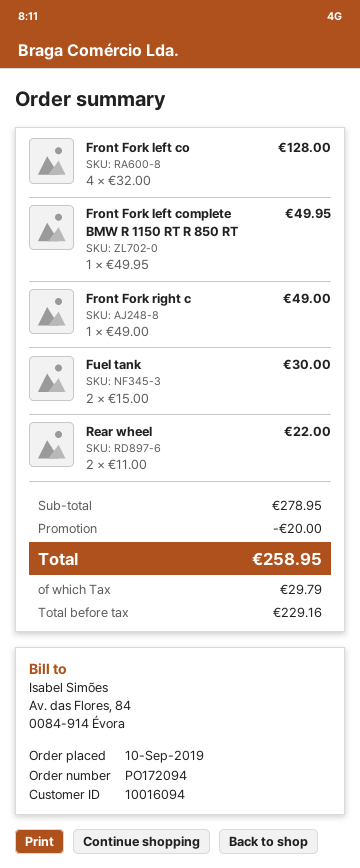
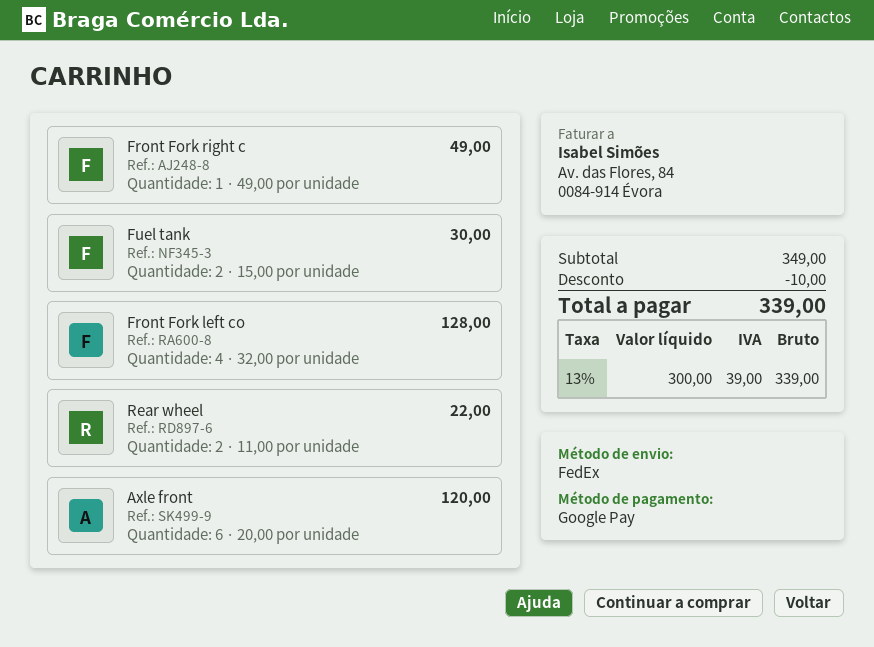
Front Fork left complete BMW R 1150 RT R 850 RT: 1 x 49.95 = 49.95 -> none
Axle front: none -> 6 x 20.00 = 120.00
subtotal: 278.95 -> 349.00
discount: 20.00 -> 10.00
net: 229.16 -> 300.00
tax: 29.79 -> 39.00
total: 258.95 -> 339.00

